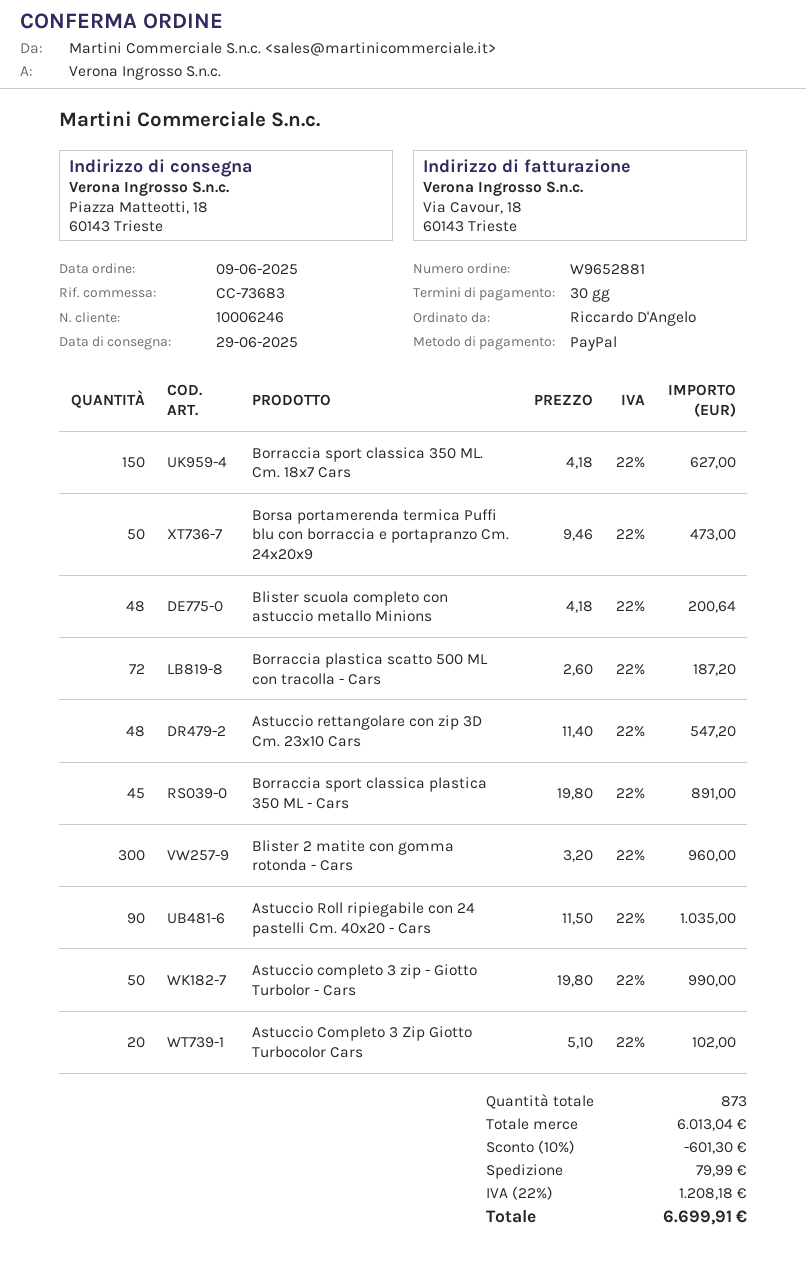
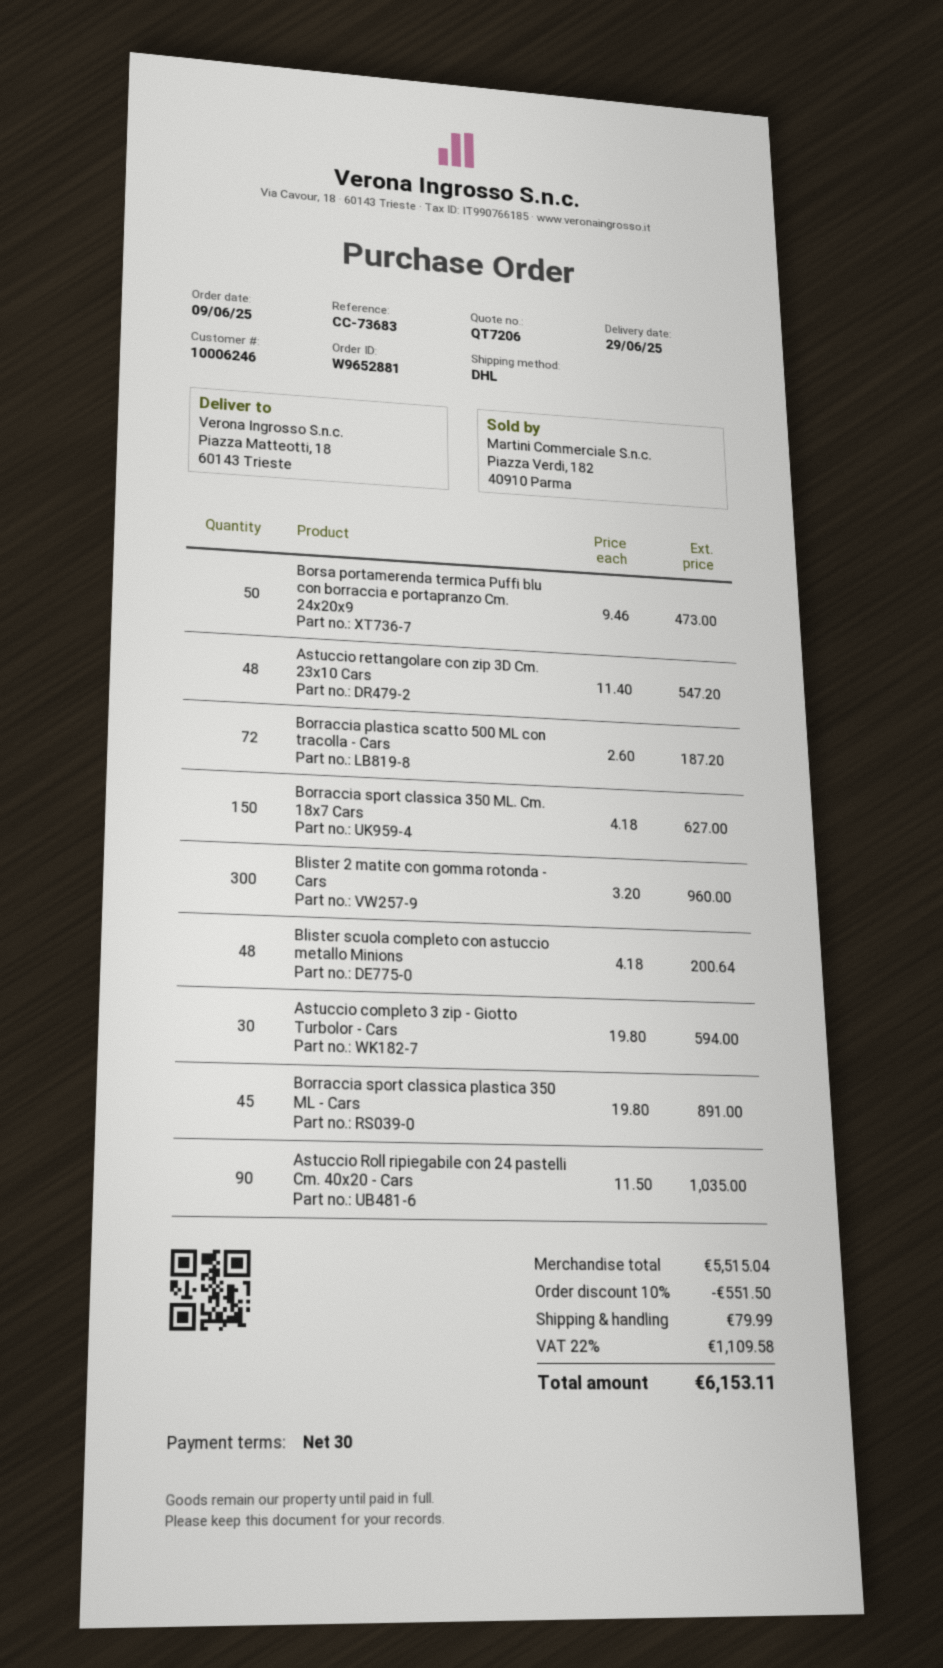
Astuccio completo 3 zip - Giotto Turbolor - Cars: 50 x 19.80 = 990.00 -> 30 x 19.80 = 594.00
Astuccio Completo 3 Zip Giotto Turbocolor Cars: 20 x 5.10 = 102.00 -> none
subtotal: 6013.04 -> 5515.04
discount: 10% = 601.30 -> 10% = 551.50
tax: 22% = 1208.18 -> 22% = 1109.58
total: 6699.91 -> 6153.11

